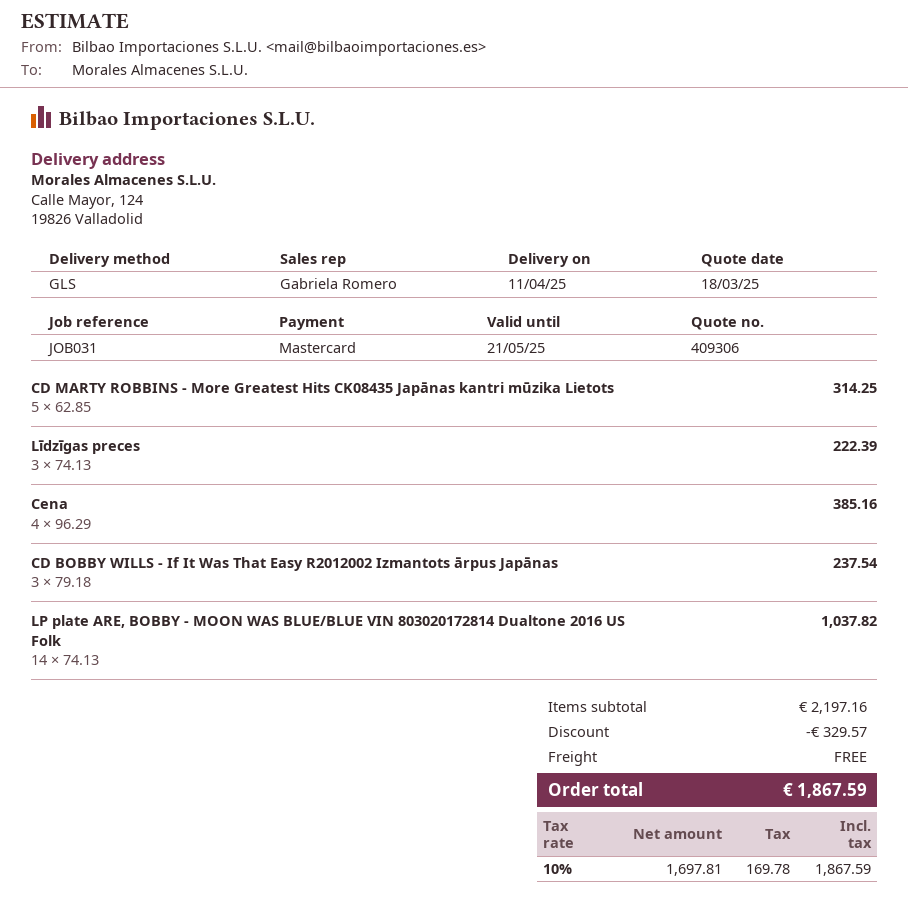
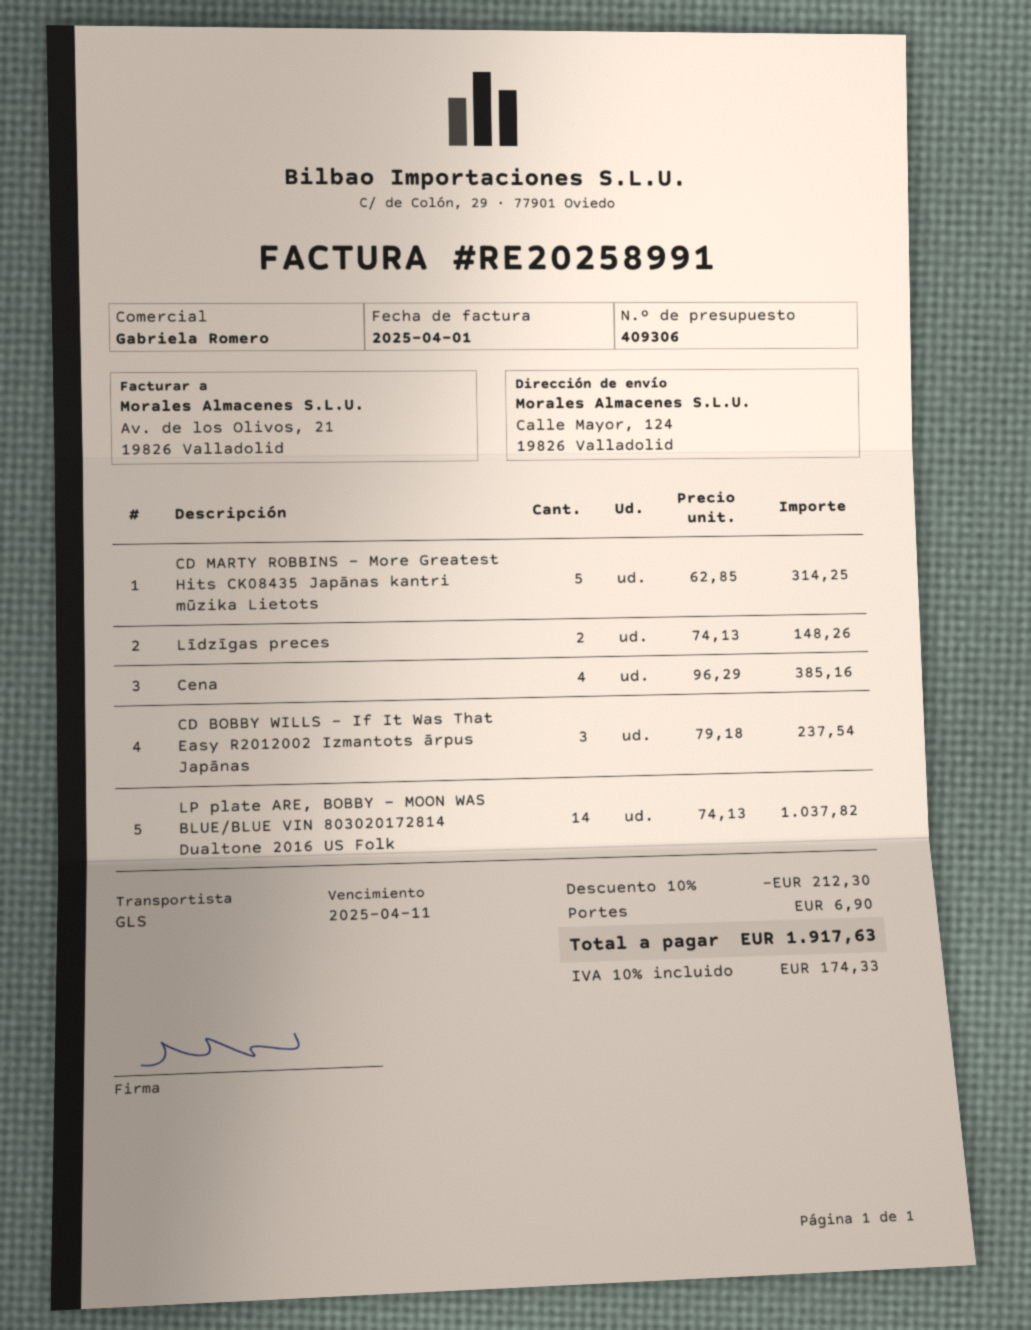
Līdzīgas preces: 3 x 74.13 = 222.39 -> 2 x 74.13 = 148.26
discount: 329.57 -> 212.30
shipping: 0.00 -> 6.90
tax: 10% = 169.78 -> 10% = 174.33
total: 1867.59 -> 1917.63

